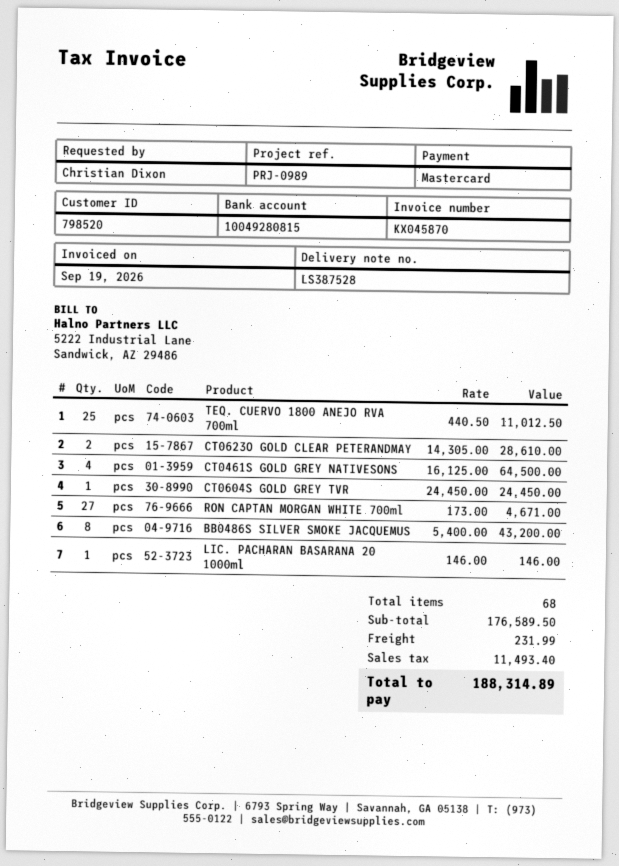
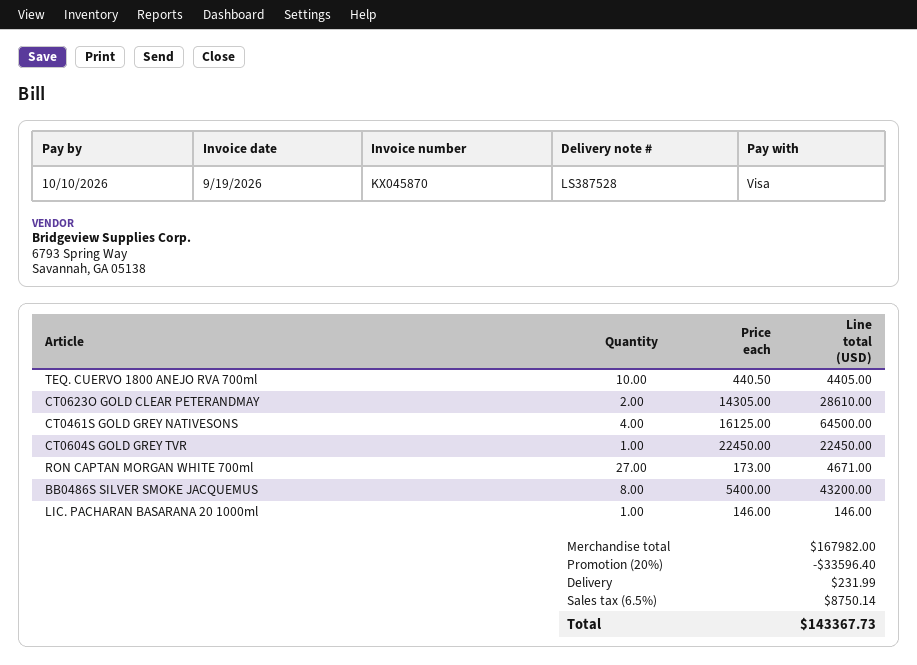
payment method: Mastercard -> Visa
TEQ. CUERVO 1800 ANEJO RVA 700ml: 25 x 440.50 = 11012.50 -> 10 x 440.50 = 4405.00
CT0604S GOLD GREY TVR: 1 x 24450.00 = 24450.00 -> 1 x 22450.00 = 22450.00
subtotal: 176589.50 -> 167982.00
discount: none -> 20% = 33596.40
tax: 11493.40 -> 8750.14
total: 188314.89 -> 143367.73

